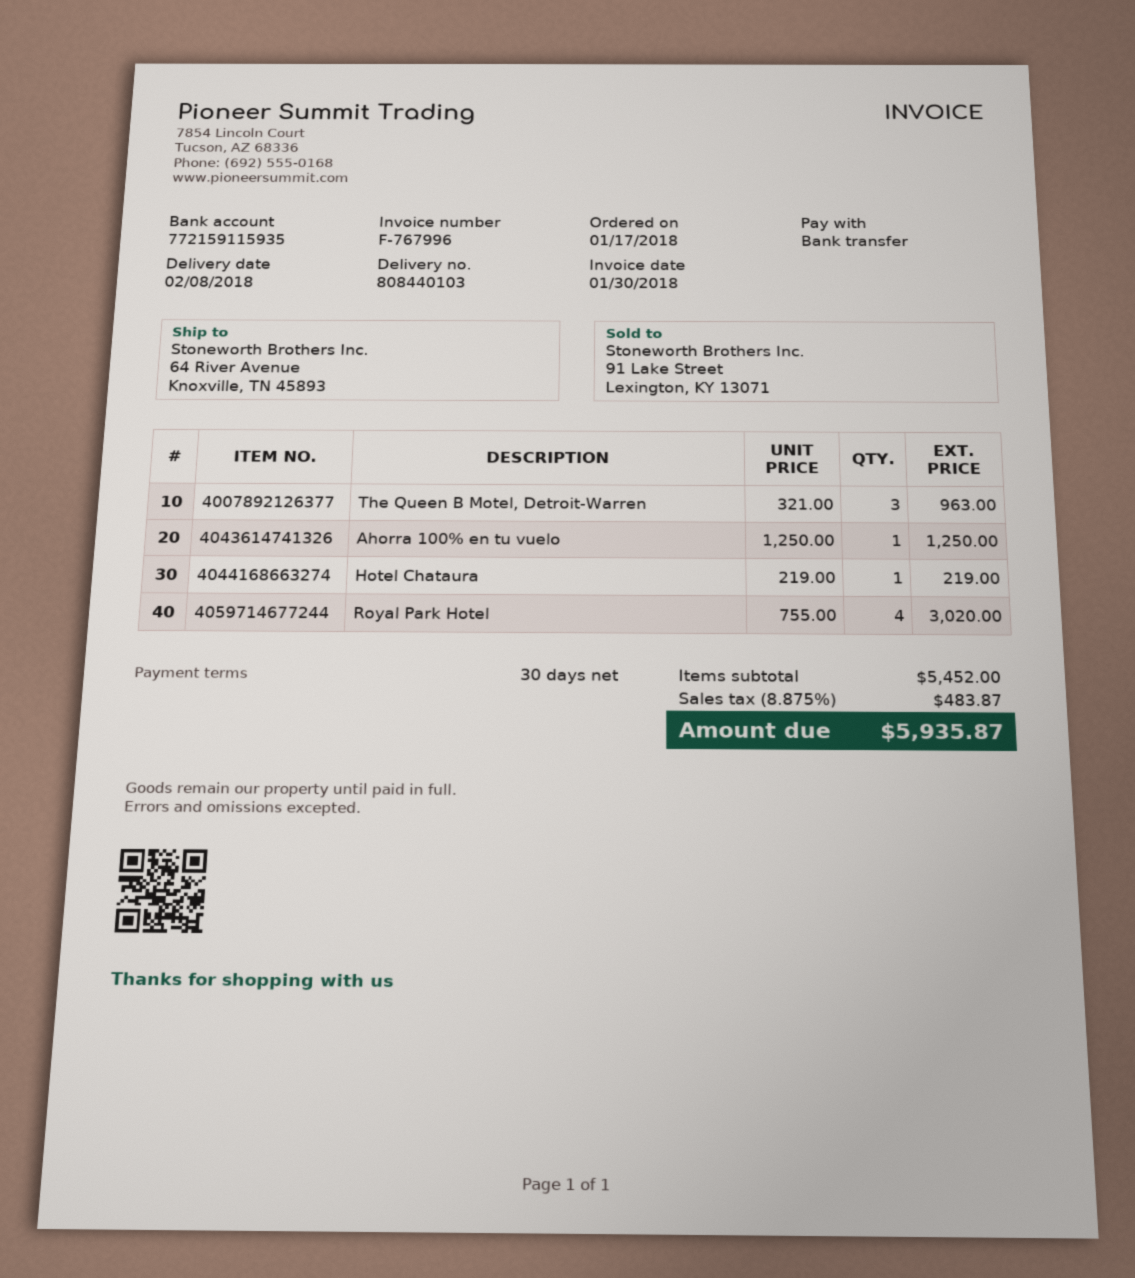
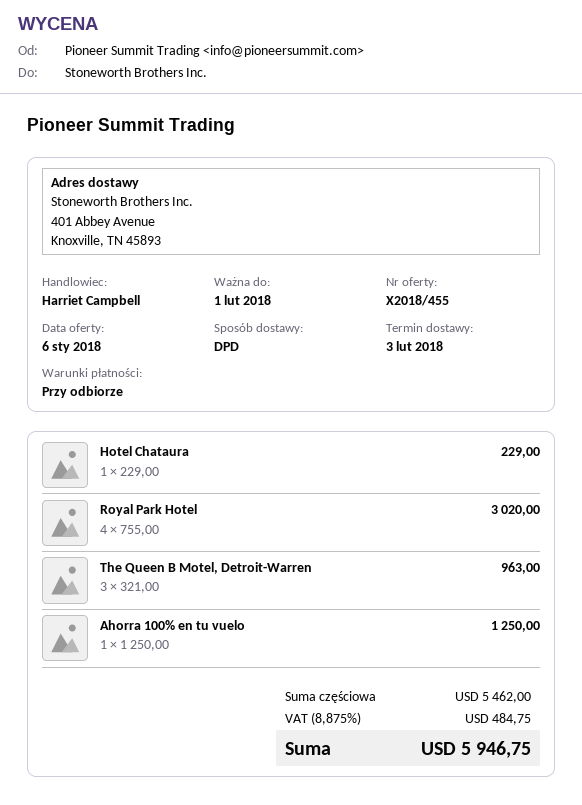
delivery date: 2018-02-08 -> 2018-02-03
payment terms: 30 days -> on receipt
ship to: 64 River Avenue, Knoxville, TN 45893 -> 401 Abbey Avenue, Knoxville, TN 45893
Hotel Chataura: 1 x 219.00 = 219.00 -> 1 x 229.00 = 229.00
subtotal: 5452.00 -> 5462.00
tax: 8.875% = 483.87 -> 8.875% = 484.75
total: 5935.87 -> 5946.75

